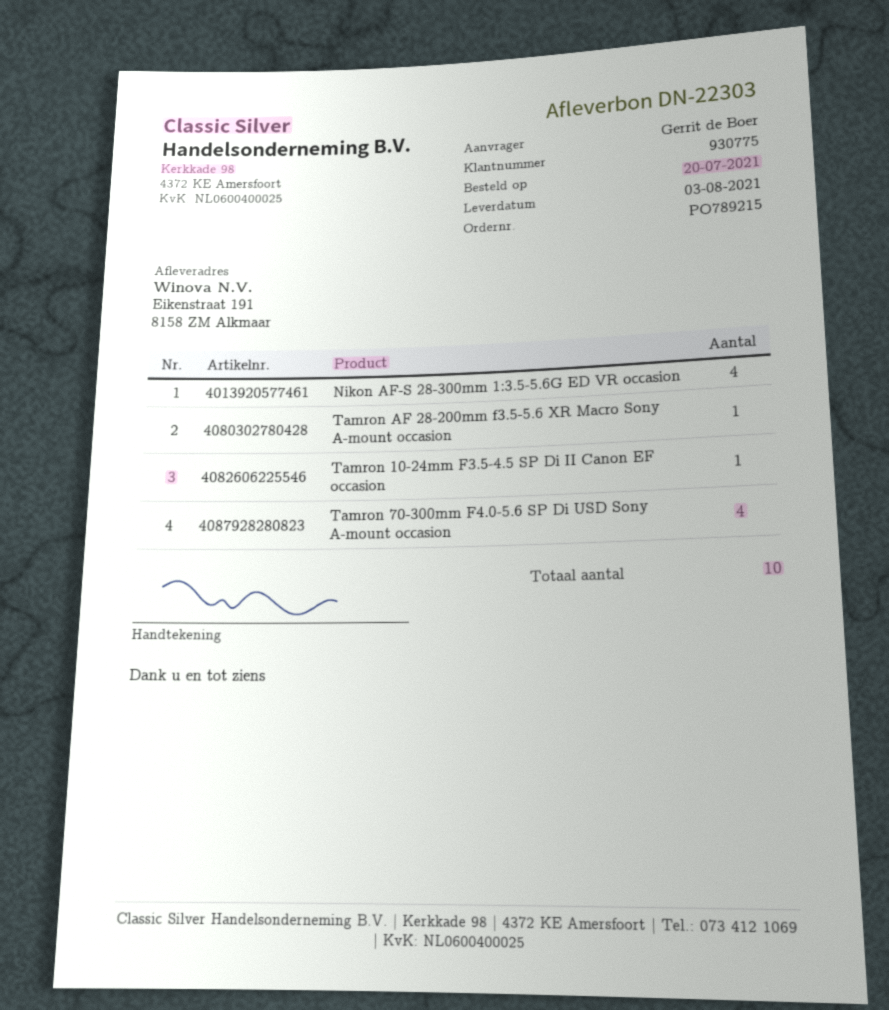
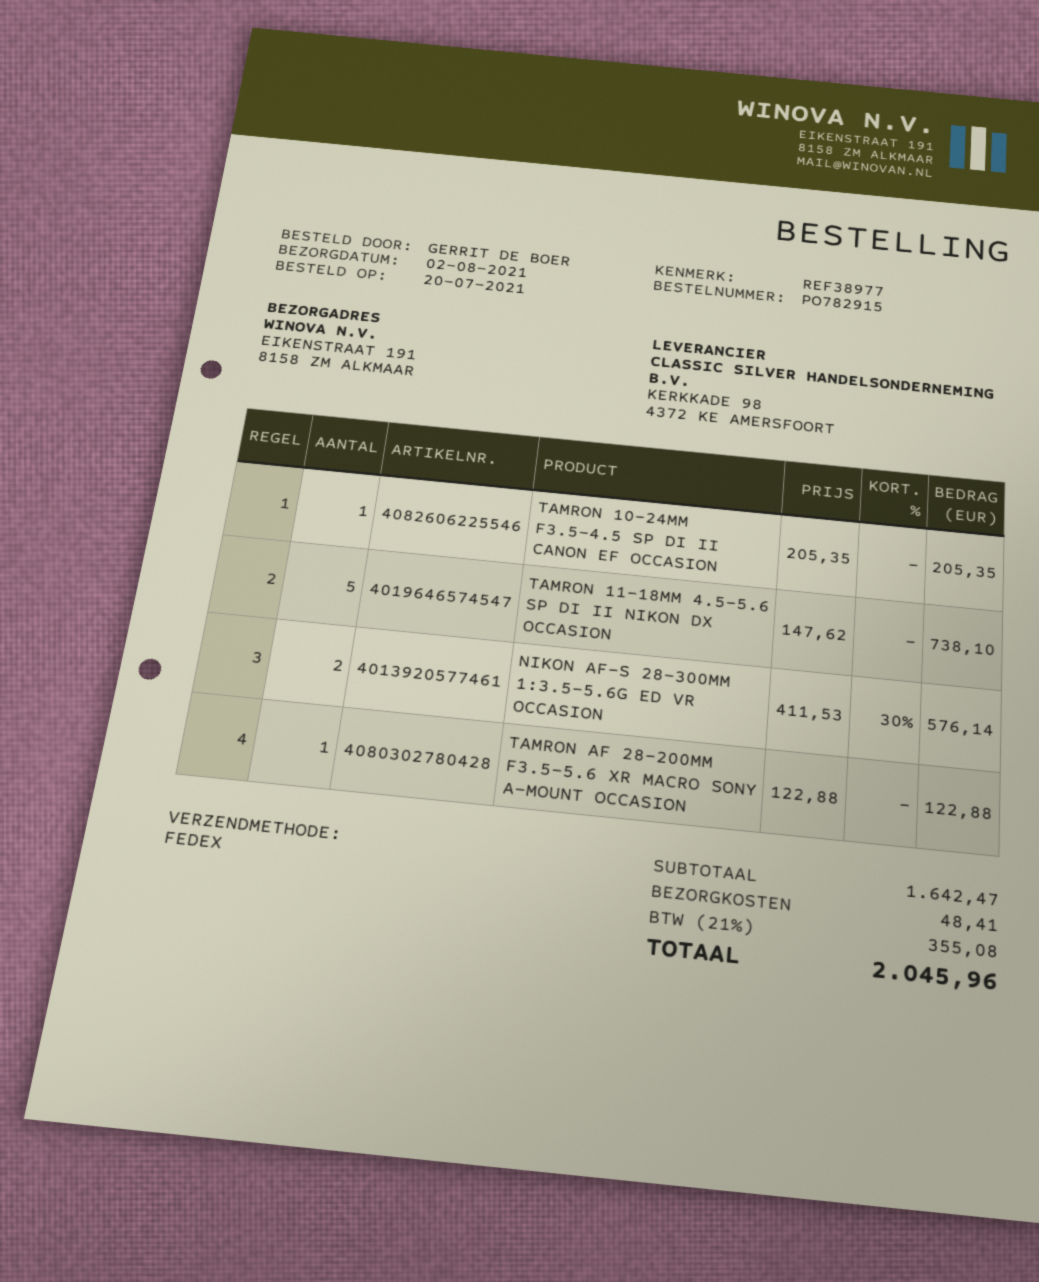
order number: PO789215 -> PO782915
delivery date: 2021-08-03 -> 2021-08-02
Nikon AF-S 28-300mm 1:3.5-5.6G ED VR occasion: 4 -> 2
Tamron 70-300mm F4.0-5.6 SP Di USD Sony A-mount occasion: 4 -> none
TAMRON 11-18MM 4.5-5.6 SP DI II NIKON DX OCCASION: none -> 5

